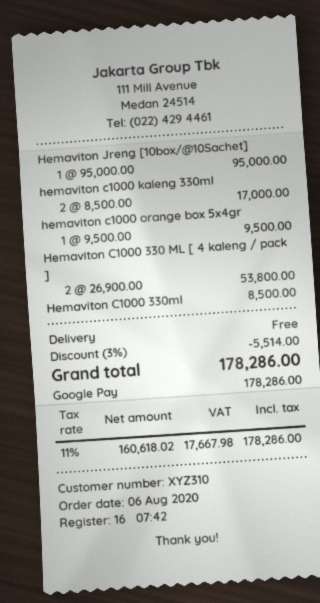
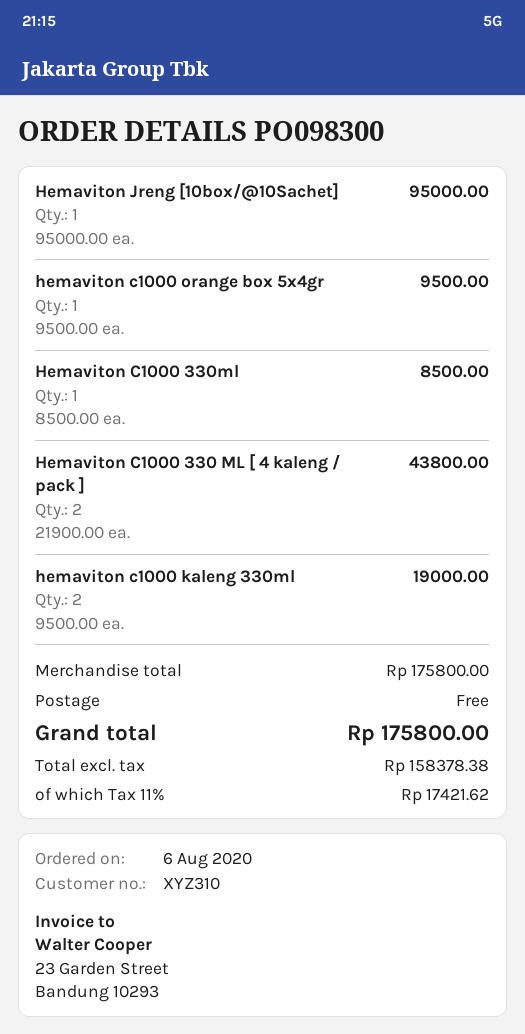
hemaviton c1000 kaleng 330ml: 2 x 8500.00 = 17000.00 -> 2 x 9500.00 = 19000.00
Hemaviton C1000 330 ML [ 4 kaleng / pack ]: 2 x 26900.00 = 53800.00 -> 2 x 21900.00 = 43800.00
discount: 3% = 5514.00 -> none
net: 160618.02 -> 158378.38
tax: 11% = 17667.98 -> 11% = 17421.62
total: 178286.00 -> 175800.00

